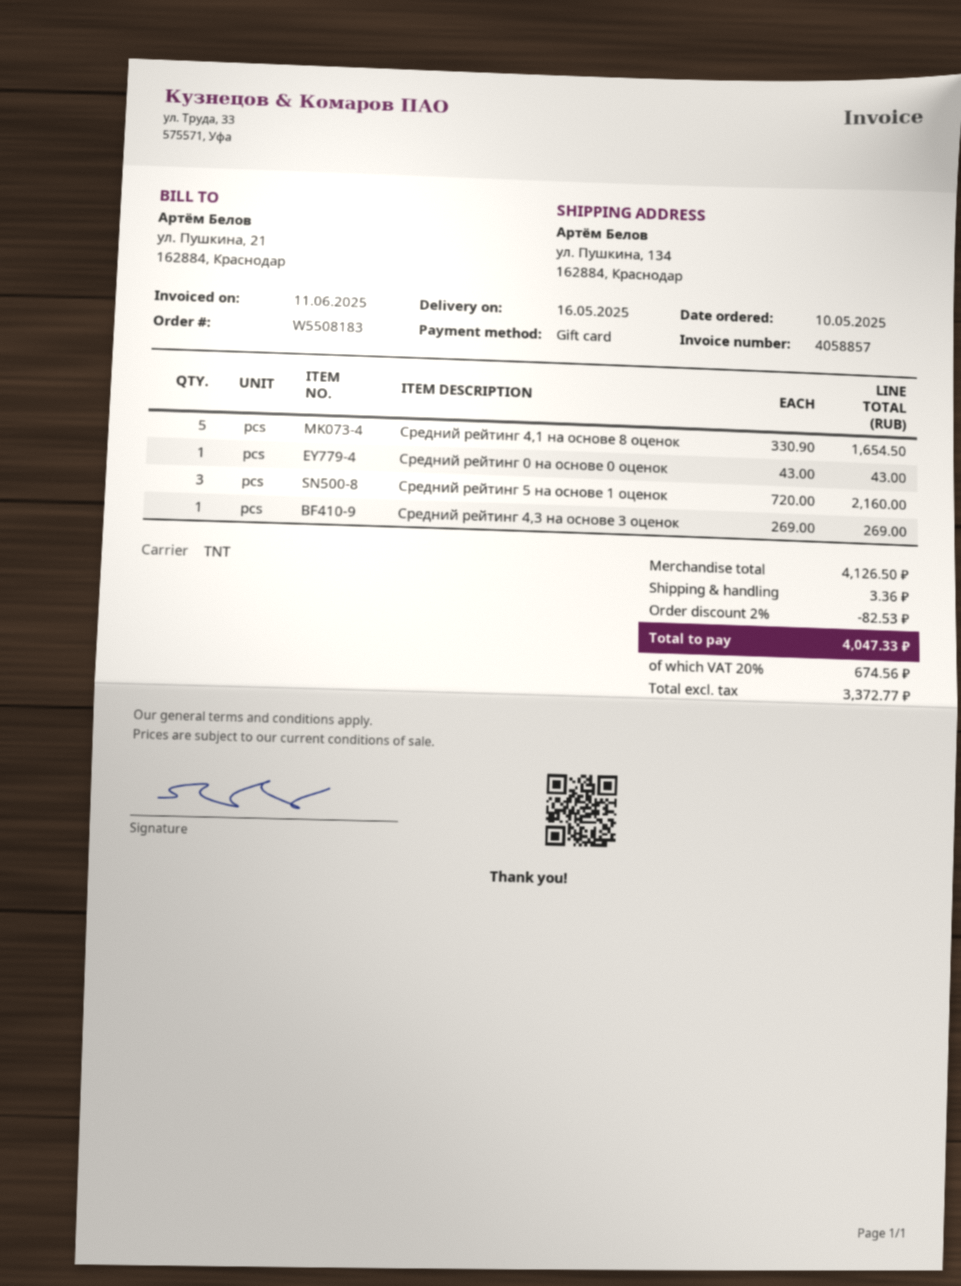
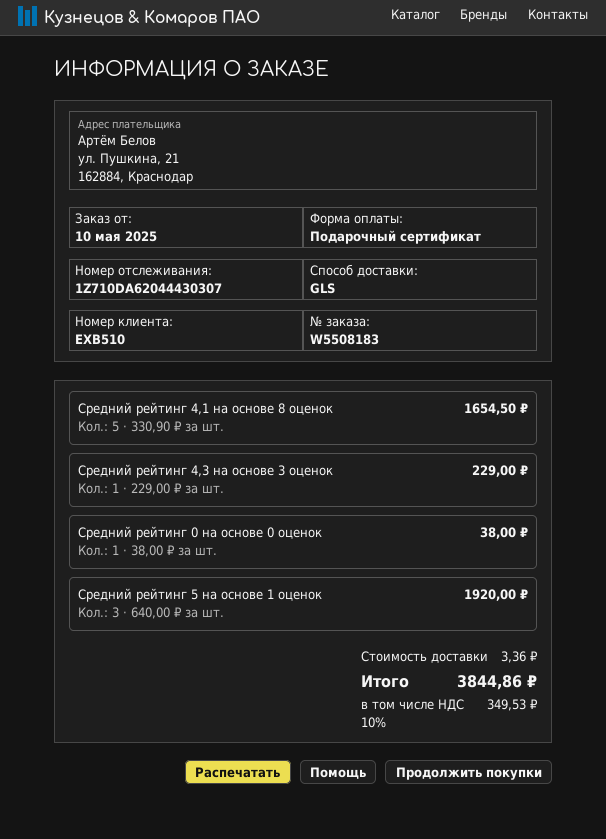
shipping method: TNT -> GLS
Средний рейтинг 0 на основе 0 оценок: 1 x 43.00 = 43.00 -> 1 x 38.00 = 38.00
Средний рейтинг 5 на основе 1 оценок: 3 x 720.00 = 2160.00 -> 3 x 640.00 = 1920.00
Средний рейтинг 4,3 на основе 3 оценок: 1 x 269.00 = 269.00 -> 1 x 229.00 = 229.00
discount: 2% = 82.53 -> none
tax: 20% = 674.56 -> 10% = 349.53
total: 4047.33 -> 3844.86

